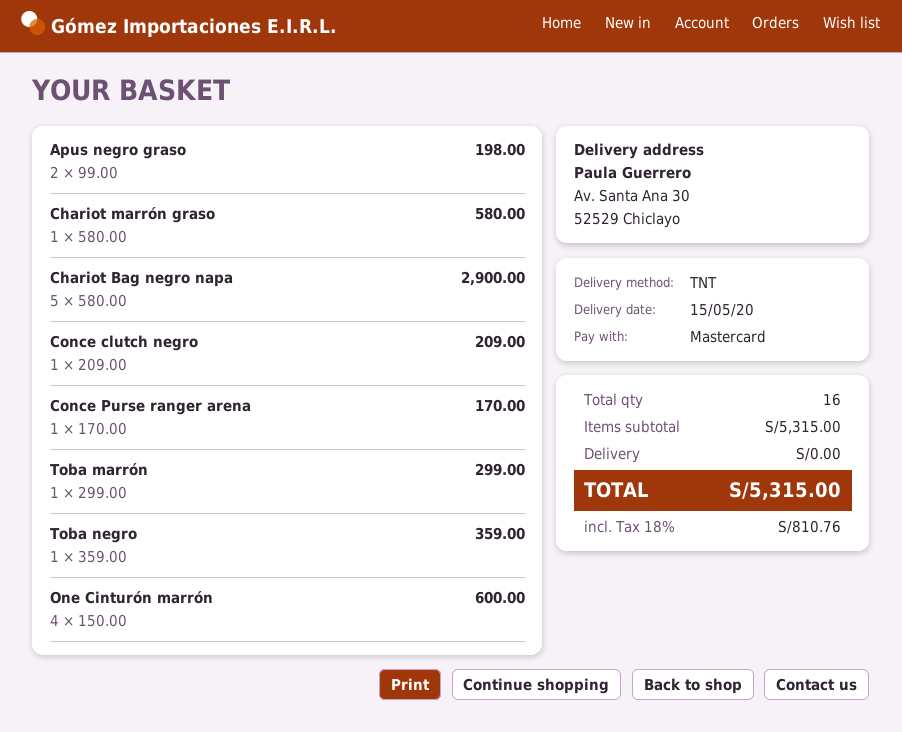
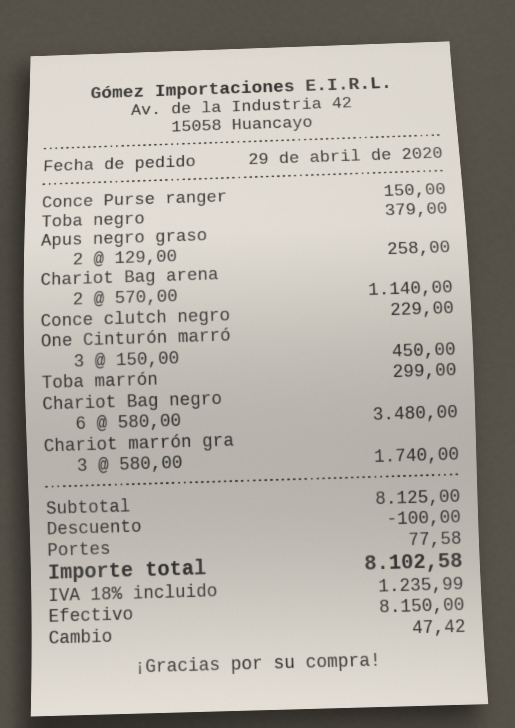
payment method: Mastercard -> cash
Apus negro graso: 2 x 99.00 = 198.00 -> 2 x 129.00 = 258.00
Chariot marrón graso: 1 x 580.00 = 580.00 -> 3 x 580.00 = 1740.00
Chariot Bag negro napa: 5 x 580.00 = 2900.00 -> 6 x 580.00 = 3480.00
Conce clutch negro: 1 x 209.00 = 209.00 -> 1 x 229.00 = 229.00
Conce Purse ranger arena: 1 x 170.00 = 170.00 -> 1 x 150.00 = 150.00
Toba negro: 1 x 359.00 = 359.00 -> 1 x 379.00 = 379.00
One Cinturón marrón: 4 x 150.00 = 600.00 -> 3 x 150.00 = 450.00
Chariot Bag arena: none -> 2 x 570.00 = 1140.00
subtotal: 5315.00 -> 8125.00
discount: none -> 100.00
shipping: 0.00 -> 77.58
tax: 18% = 810.76 -> 18% = 1235.99
total: 5315.00 -> 8102.58

